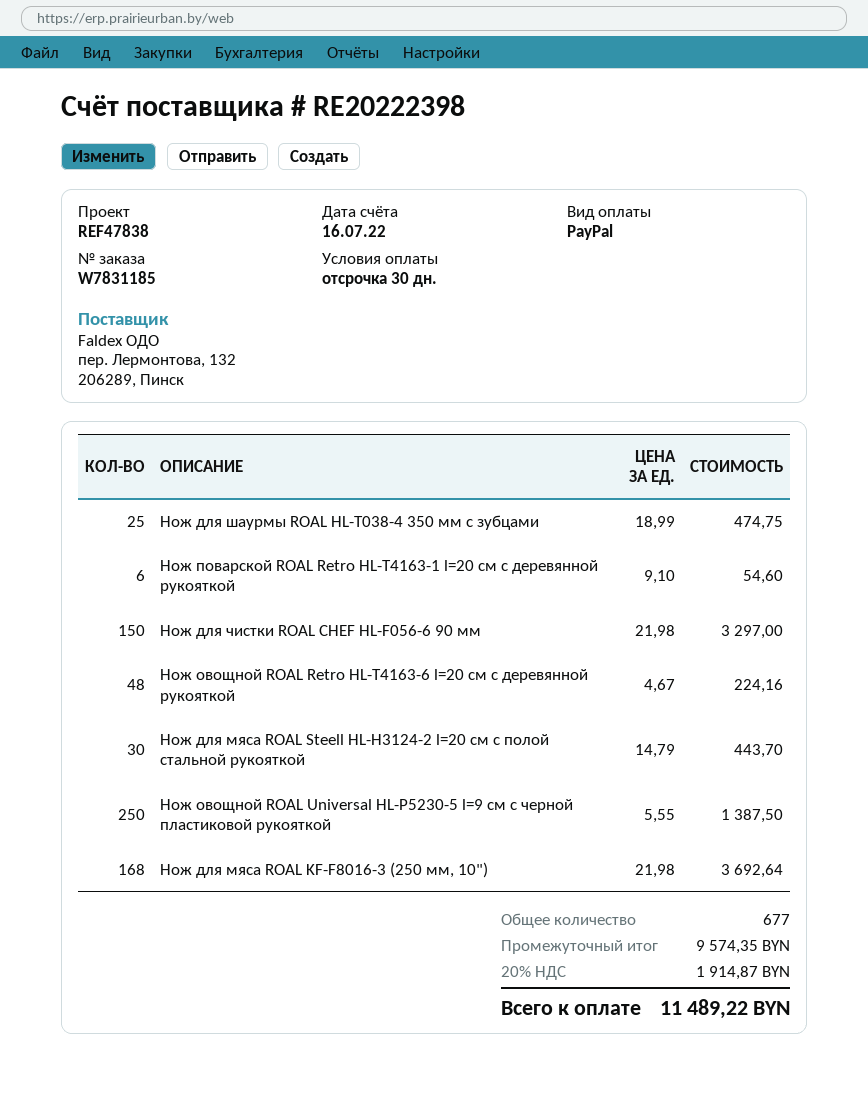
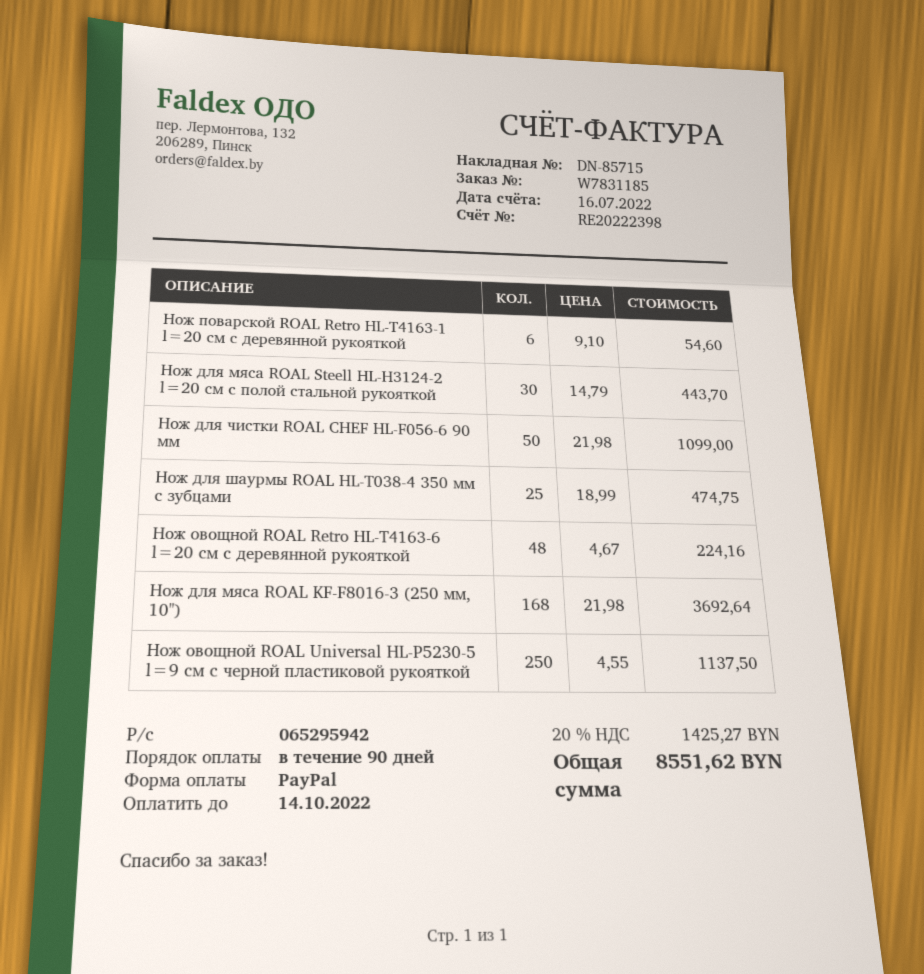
payment terms: 30 days -> 90 days
Нож для чистки ROAL CHEF HL-F056-6 90 мм: 150 x 21.98 = 3297.00 -> 50 x 21.98 = 1099.00
Нож овощной ROAL Universal HL-P5230-5 l=9 cм с черной пластиковой рукояткой: 250 x 5.55 = 1387.50 -> 250 x 4.55 = 1137.50
tax: 20% = 1914.87 -> 20% = 1425.27
total: 11489.22 -> 8551.62

